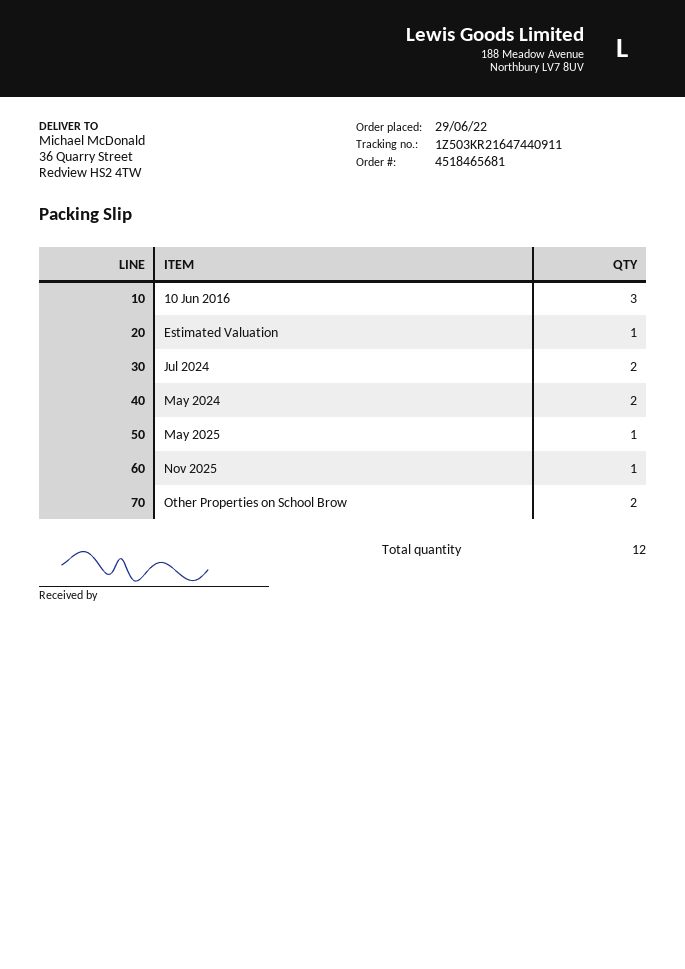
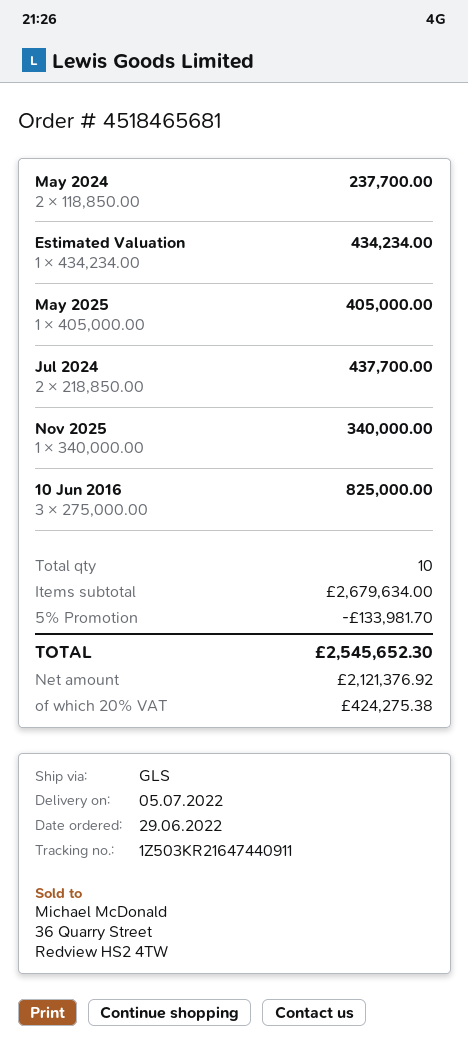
Other Properties on School Brow: 2 -> none
total quantity: 12 -> 10

